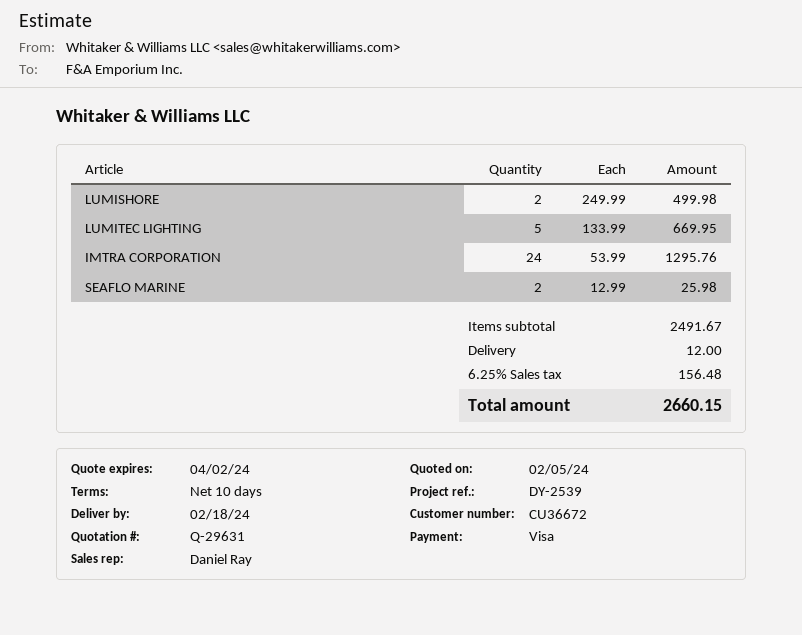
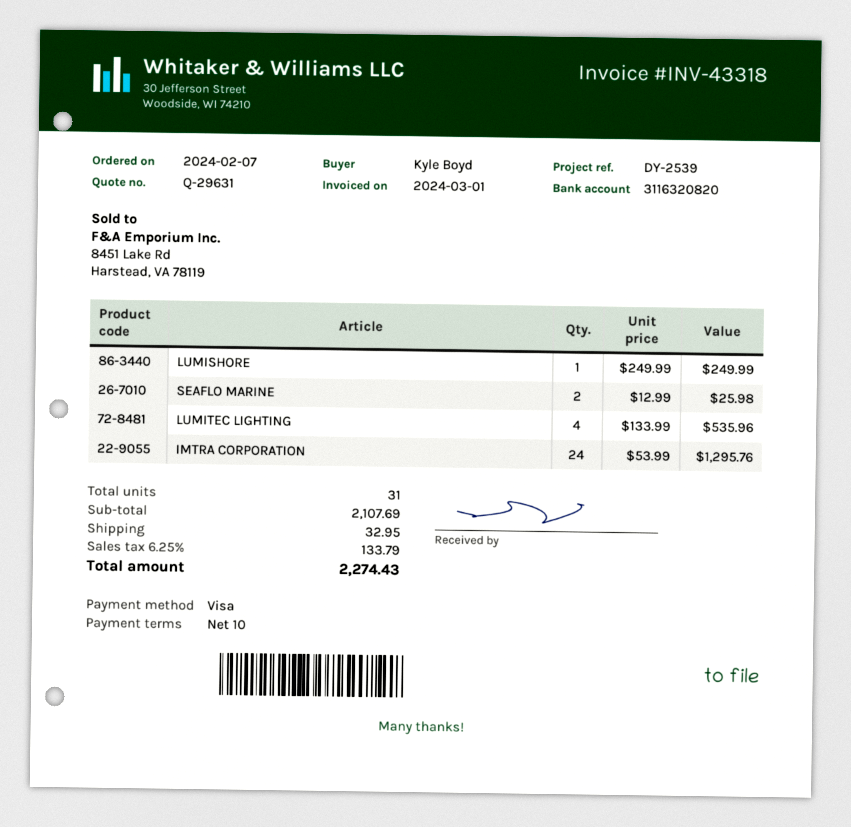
LUMISHORE: 2 x 249.99 = 499.98 -> 1 x 249.99 = 249.99
LUMITEC LIGHTING: 5 x 133.99 = 669.95 -> 4 x 133.99 = 535.96
subtotal: 2491.67 -> 2107.69
shipping: 12.00 -> 32.95
tax: 6.25% = 156.48 -> 6.25% = 133.79
total: 2660.15 -> 2274.43

